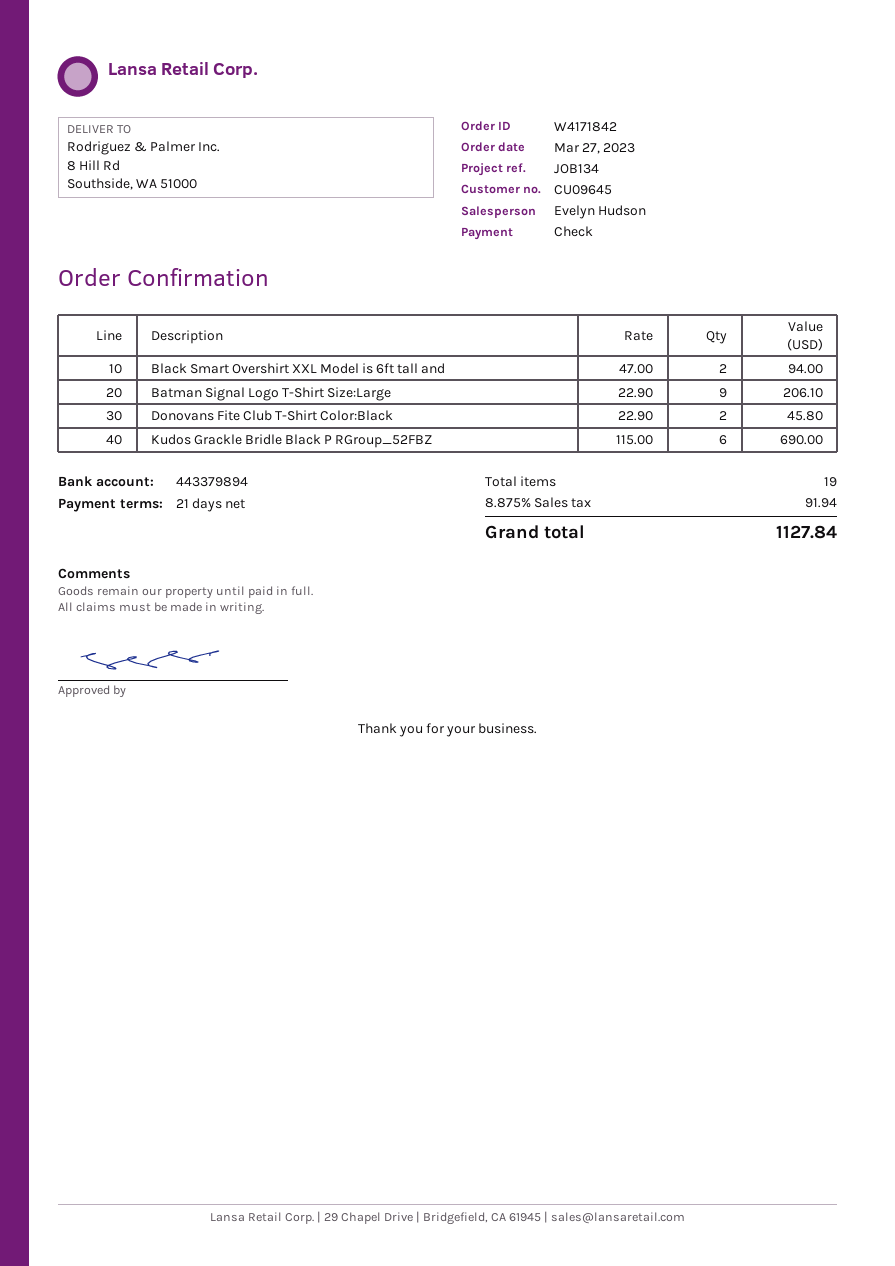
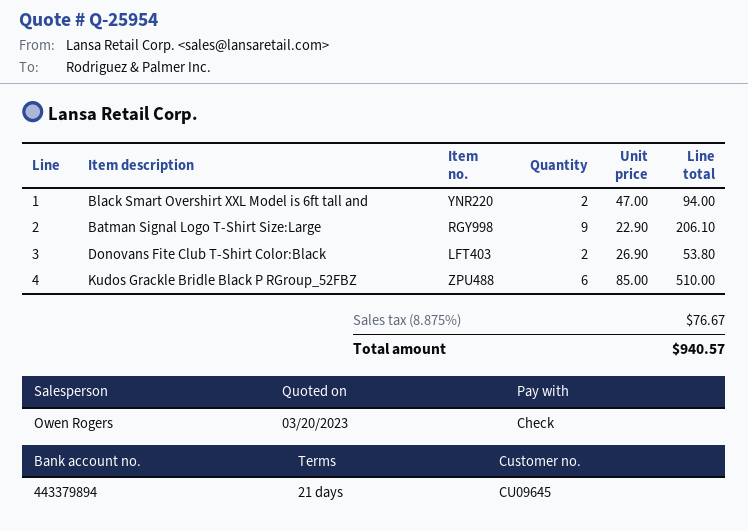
sales rep: Evelyn Hudson -> Owen Rogers
Donovans Fite Club T-Shirt Color:Black: 2 x 22.90 = 45.80 -> 2 x 26.90 = 53.80
Kudos Grackle Bridle Black P RGroup_52FBZ: 6 x 115.00 = 690.00 -> 6 x 85.00 = 510.00
tax: 8.875% = 91.94 -> 8.875% = 76.67
total: 1127.84 -> 940.57

